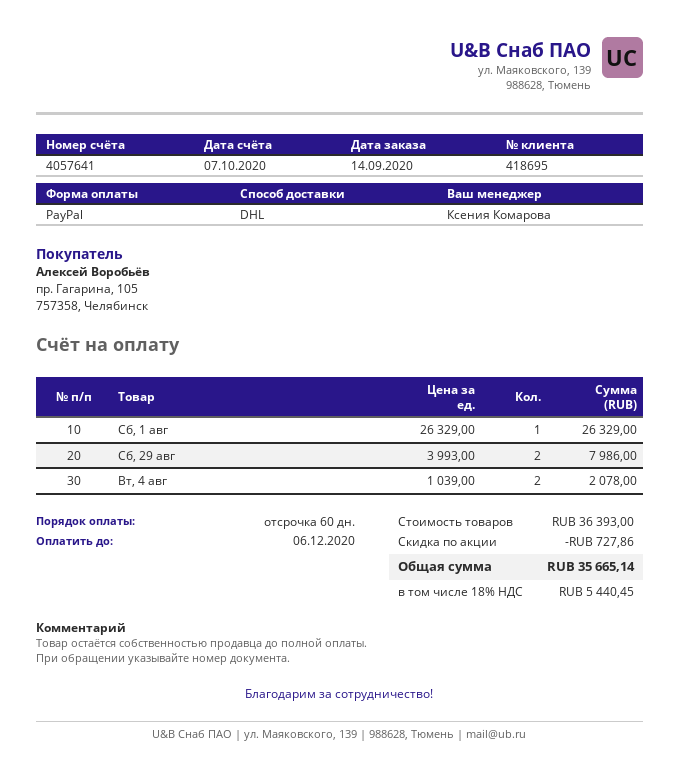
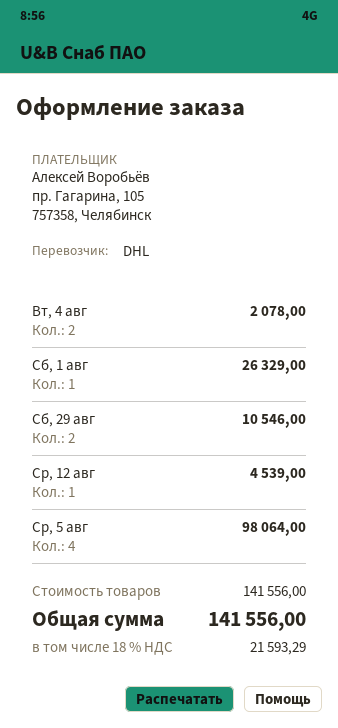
Сб, 29 авг: 2 for 7986.00 -> 2 for 10546.00
Ср, 12 авг: none -> 1 for 4539.00
Ср, 5 авг: none -> 4 for 98064.00
subtotal: 36393.00 -> 141556.00
discount: 727.86 -> none
tax: 18% = 5440.45 -> 18% = 21593.29
total: 35665.14 -> 141556.00

